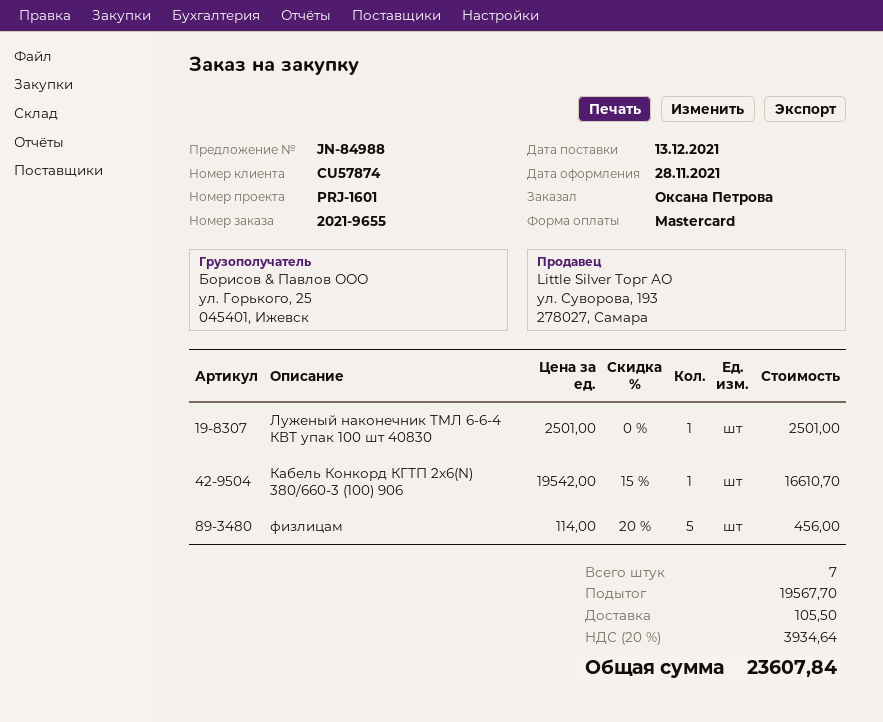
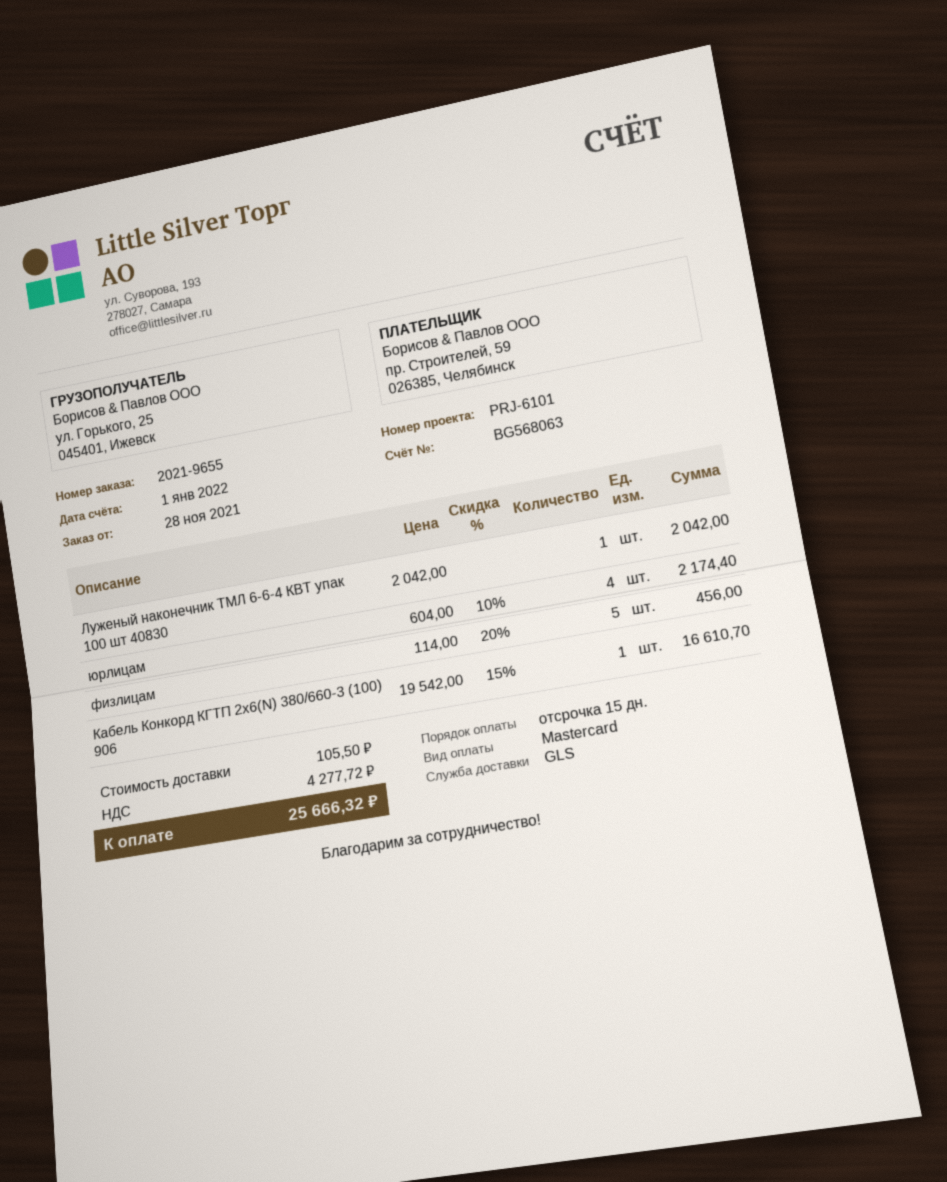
reference: PRJ-1601 -> PRJ-6101
Луженый наконечник ТМЛ 6-6-4 КВТ упак 100 шт 40830: 1 x 2501.00 = 2501.00 -> 1 x 2042.00 = 2042.00
юрлицам: none -> 4 x 604.00 - 10% = 2174.40
tax: 3934.64 -> 4277.72
total: 23607.84 -> 25666.32

